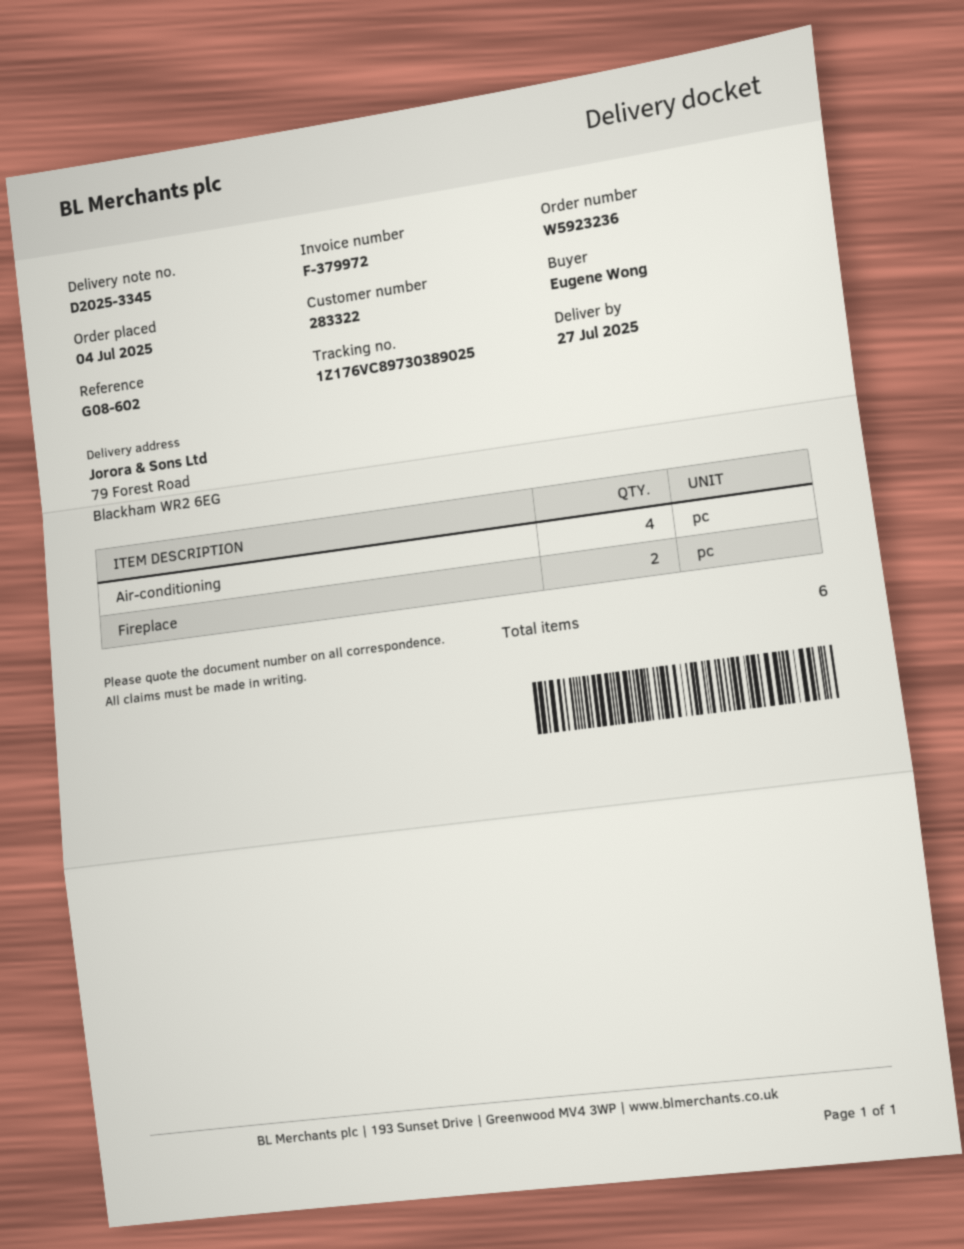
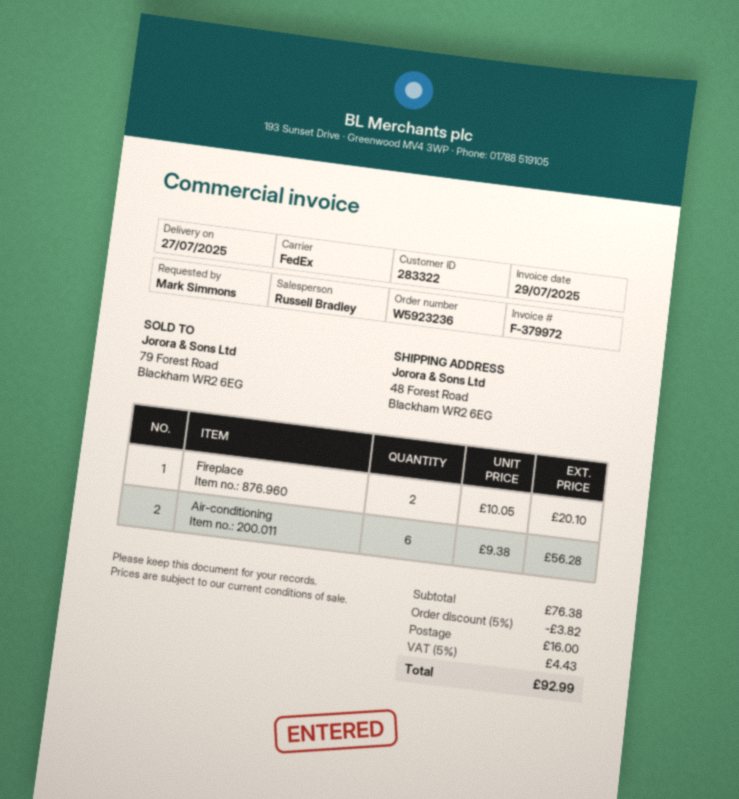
ordered by: Eugene Wong -> Mark Simmons
ship to: 79 Forest Road, Blackham WR2 6EG -> 48 Forest Road, Blackham WR2 6EG
Air-conditioning: 4 -> 6

